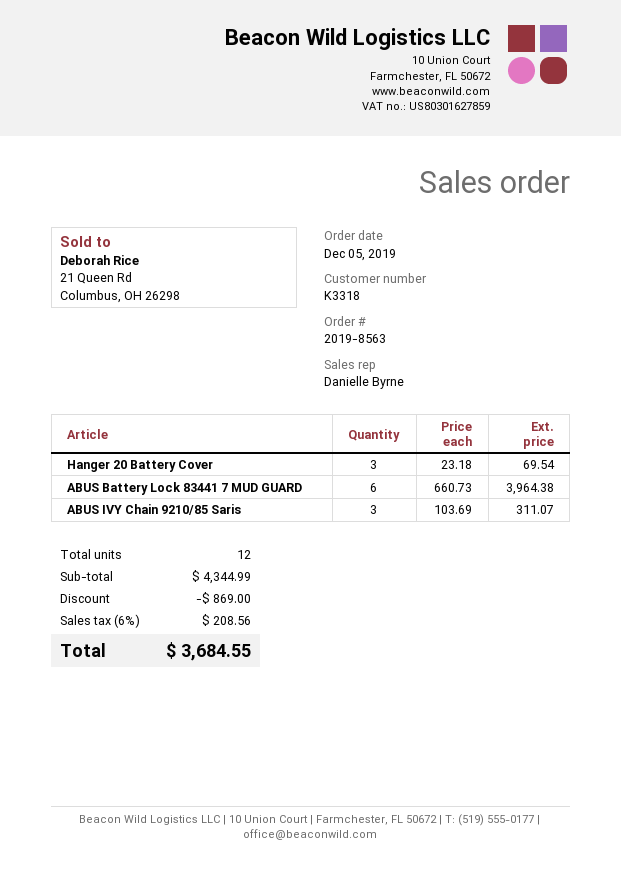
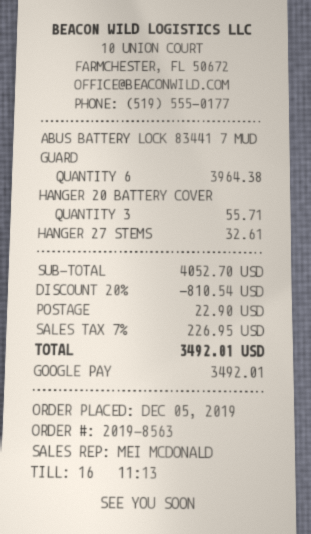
sales rep: Danielle Byrne -> MEI MCDONALD
Hanger 20 Battery Cover: 3 for 69.54 -> 3 for 55.71
ABUS IVY Chain 9210/85 Saris: 3 for 311.07 -> none
HANGER 27 STEMS: none -> 1 for 32.61
subtotal: 4344.99 -> 4052.70
discount: 869.00 -> 810.54
shipping: none -> 22.90
tax: 6% = 208.56 -> 7% = 226.95
total: 3684.55 -> 3492.01

